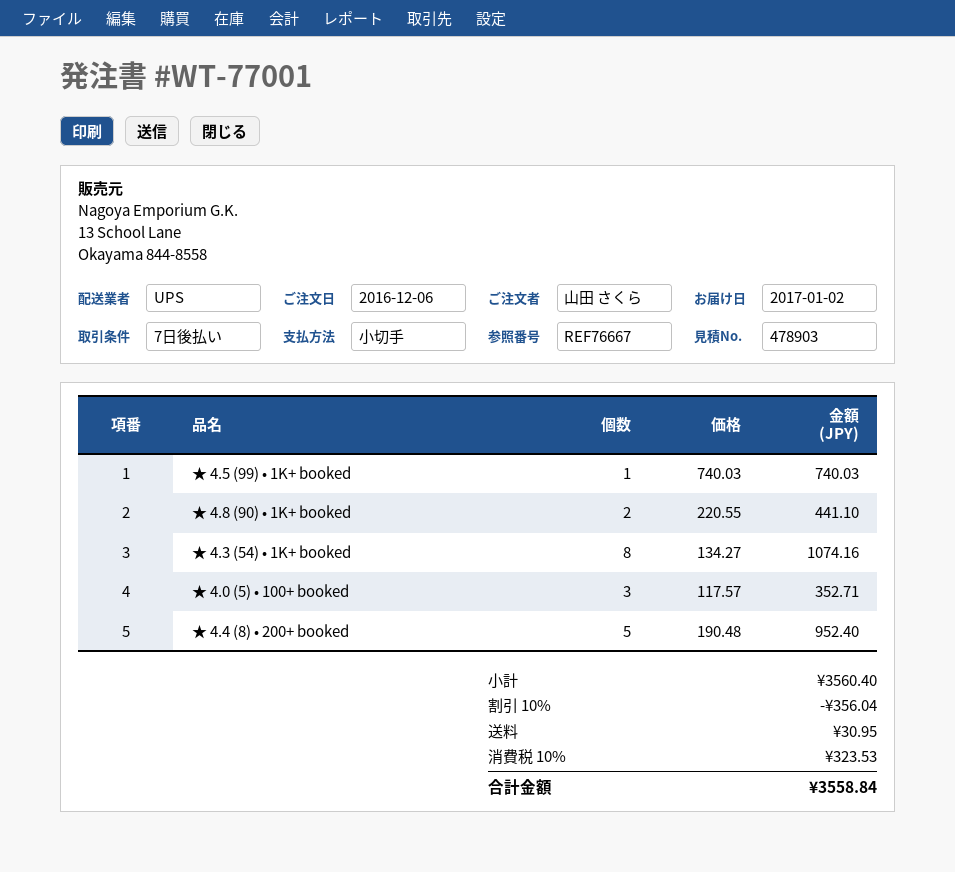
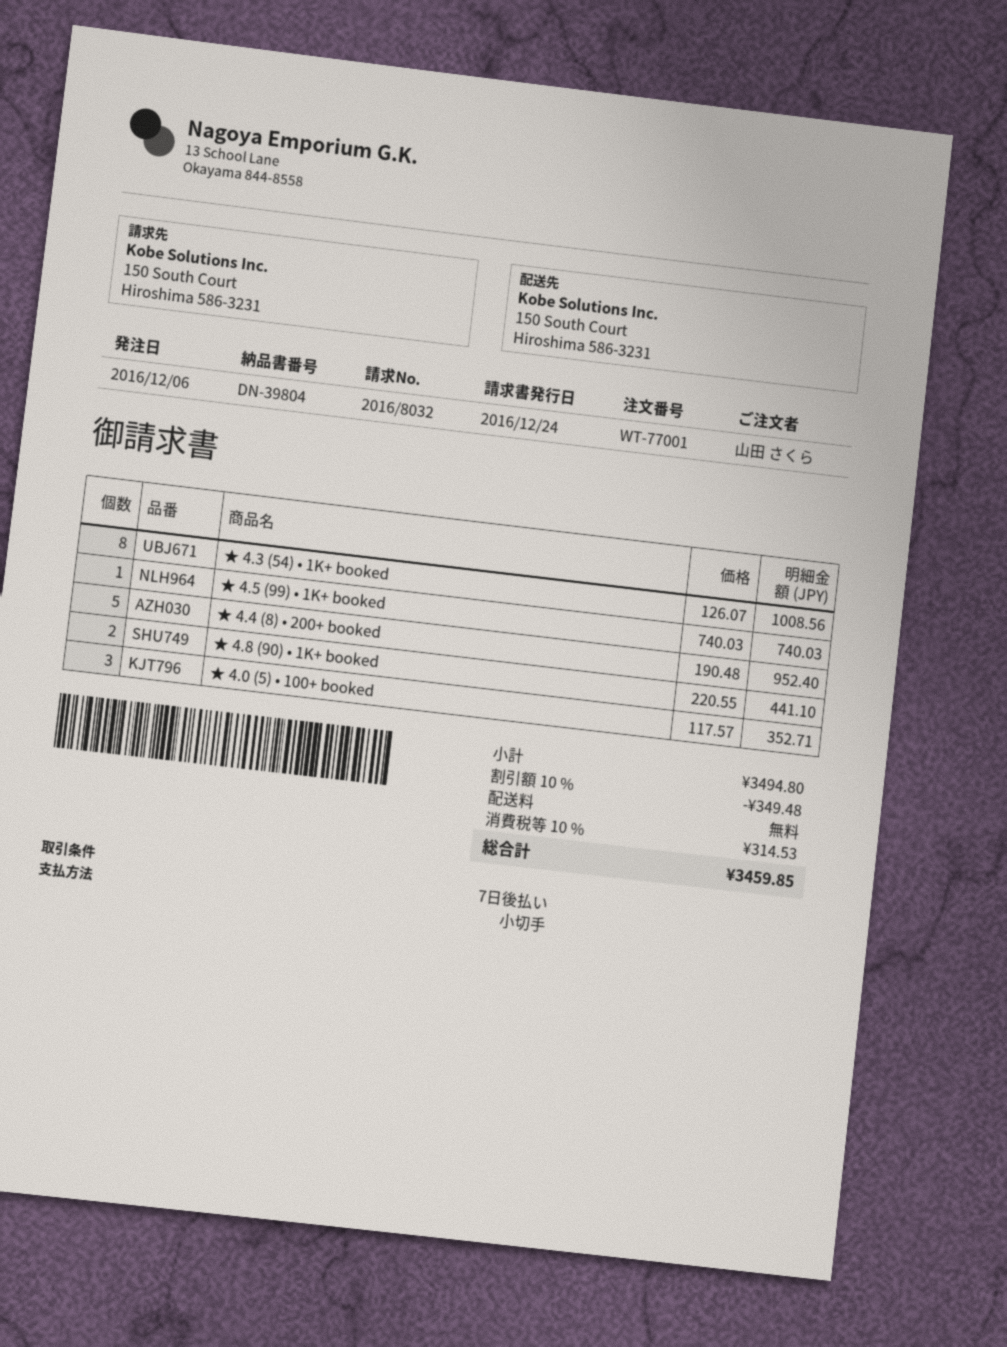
★ 4.3 (54) • 1K+ booked: 8 x 134.27 = 1074.16 -> 8 x 126.07 = 1008.56
subtotal: 3560.40 -> 3494.80
discount: 10% = 356.04 -> 10% = 349.48
shipping: 30.95 -> 0.00
tax: 10% = 323.53 -> 10% = 314.53
total: 3558.84 -> 3459.85

